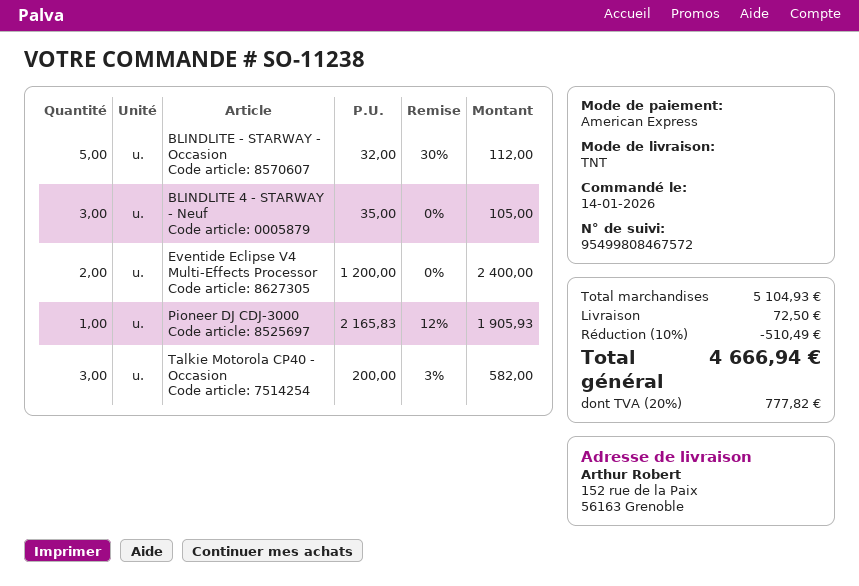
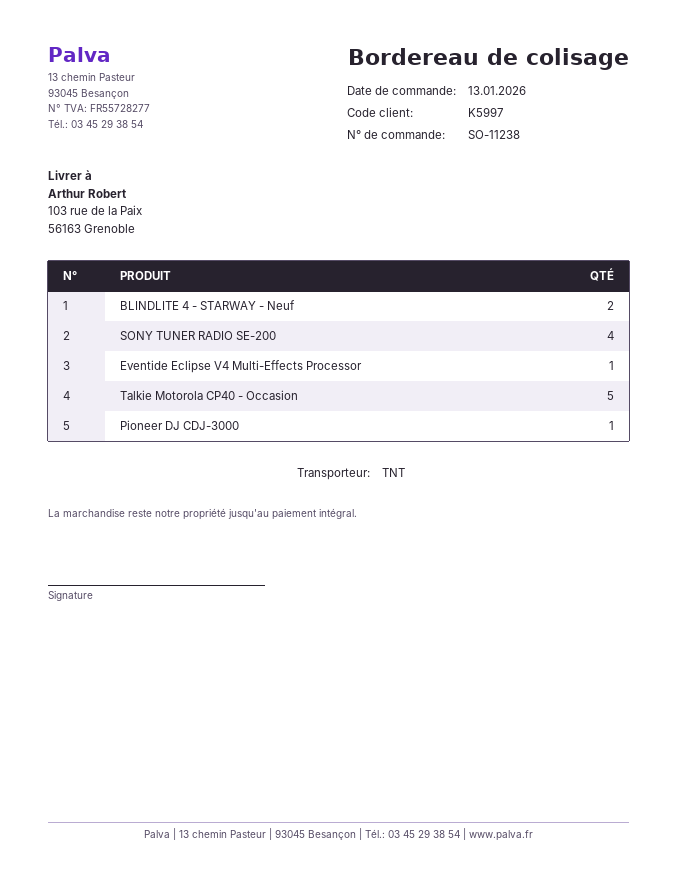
order date: 2026-01-14 -> 2026-01-13
ship to: 152 rue de la Paix, 56163 Grenoble -> 103 rue de la Paix, 56163 Grenoble
BLINDLITE - STARWAY - Occasion: 5 -> none
BLINDLITE 4 - STARWAY - Neuf: 3 -> 2
Eventide Eclipse V4 Multi-Effects Processor: 2 -> 1
Talkie Motorola CP40 - Occasion: 3 -> 5
SONY TUNER RADIO SE-200: none -> 4

